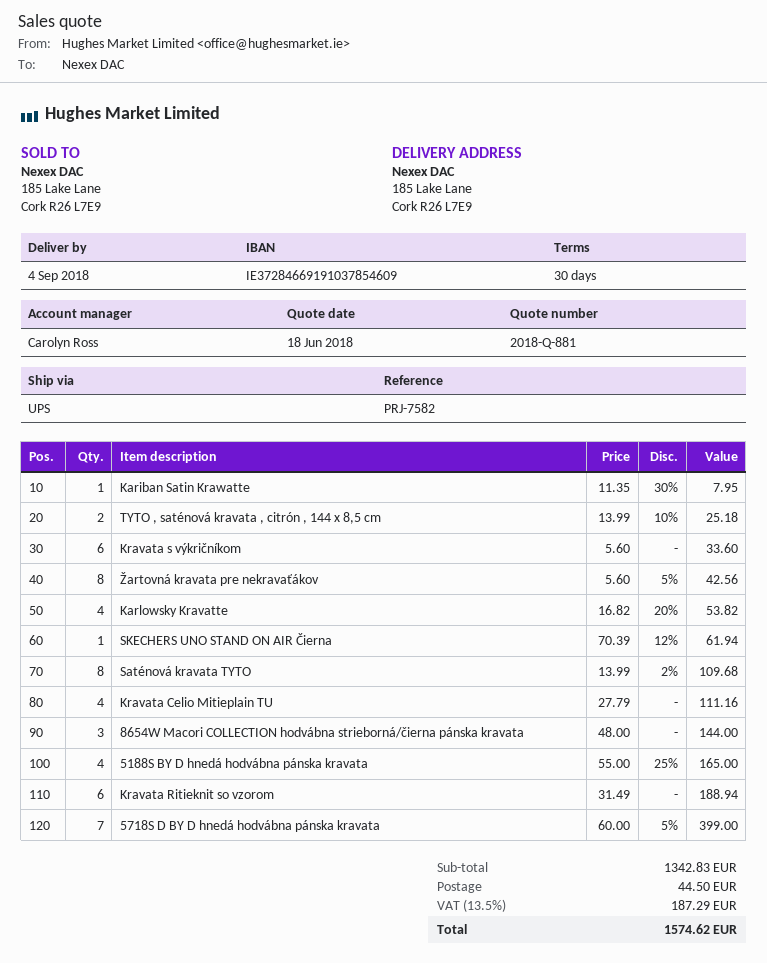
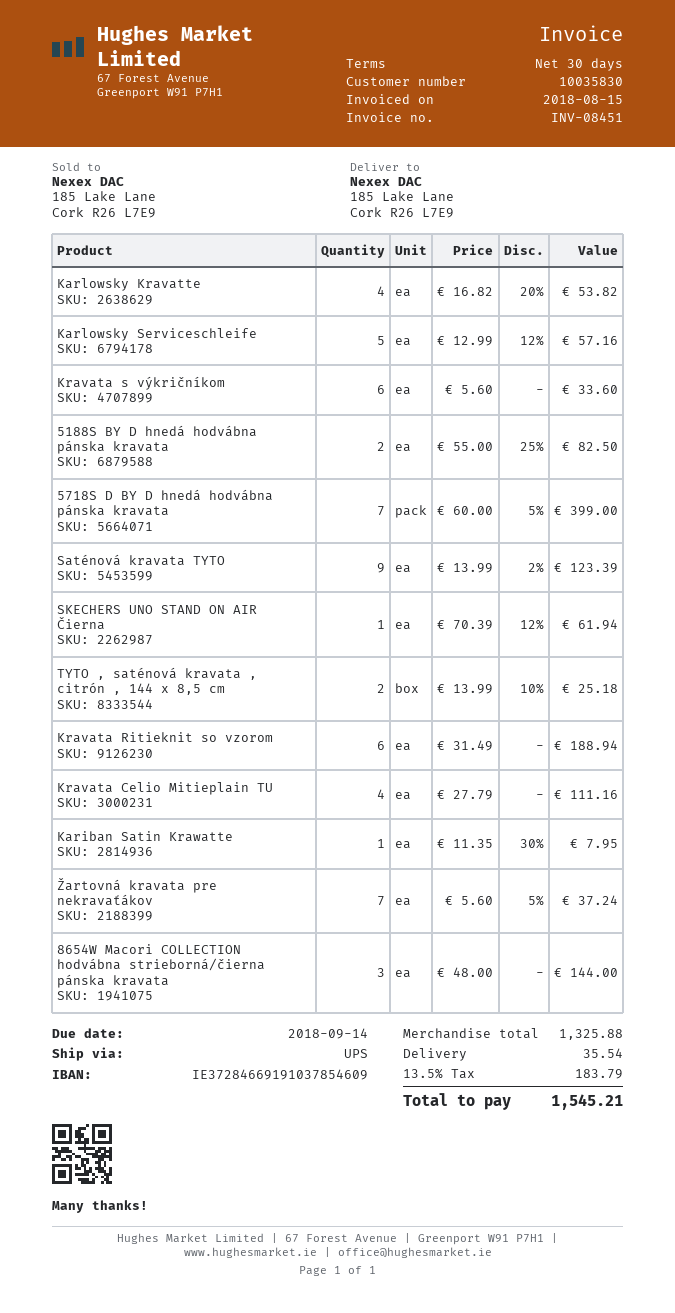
Žartovná kravata pre nekravaťákov: 8 x 5.60 - 5% = 42.56 -> 7 x 5.60 - 5% = 37.24
Saténová kravata TYTO: 8 x 13.99 - 2% = 109.68 -> 9 x 13.99 - 2% = 123.39
5188S BY D hnedá hodvábna pánska kravata: 4 x 55.00 - 25% = 165.00 -> 2 x 55.00 - 25% = 82.50
Karlowsky Serviceschleife: none -> 5 x 12.99 - 12% = 57.16
subtotal: 1342.83 -> 1325.88
shipping: 44.50 -> 35.54
tax: 13.5% = 187.29 -> 13.5% = 183.79
total: 1574.62 -> 1545.21

